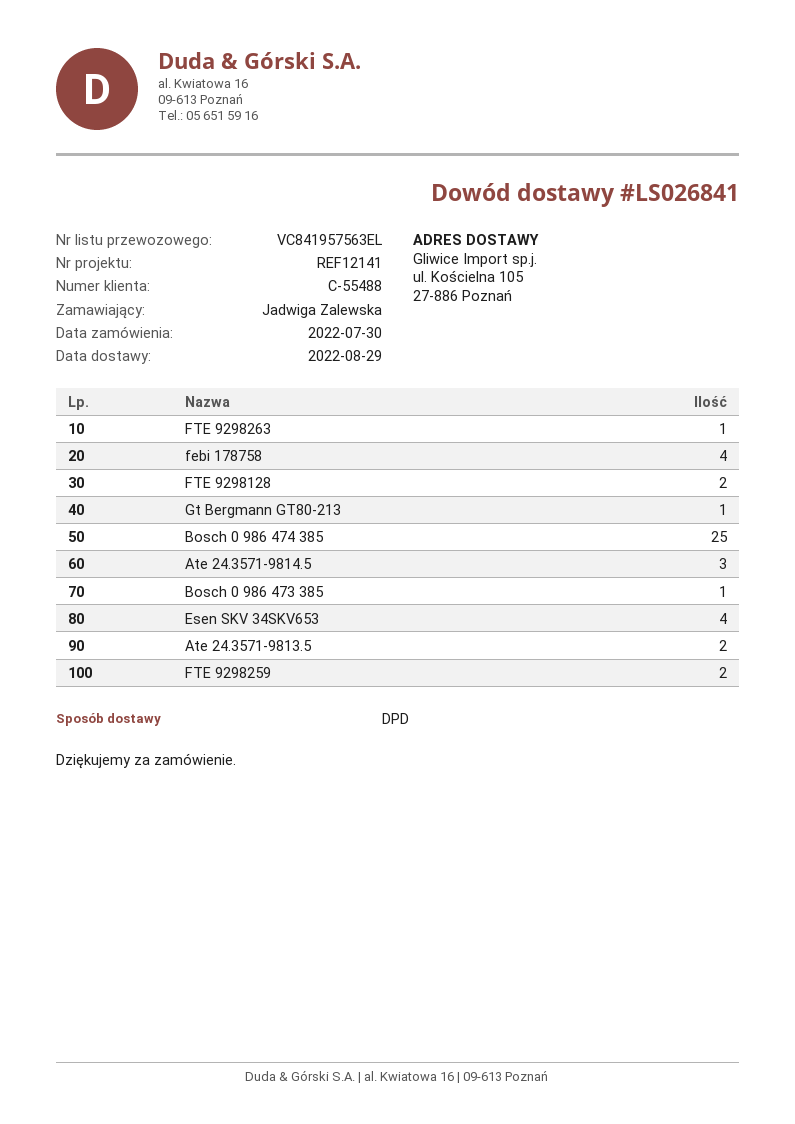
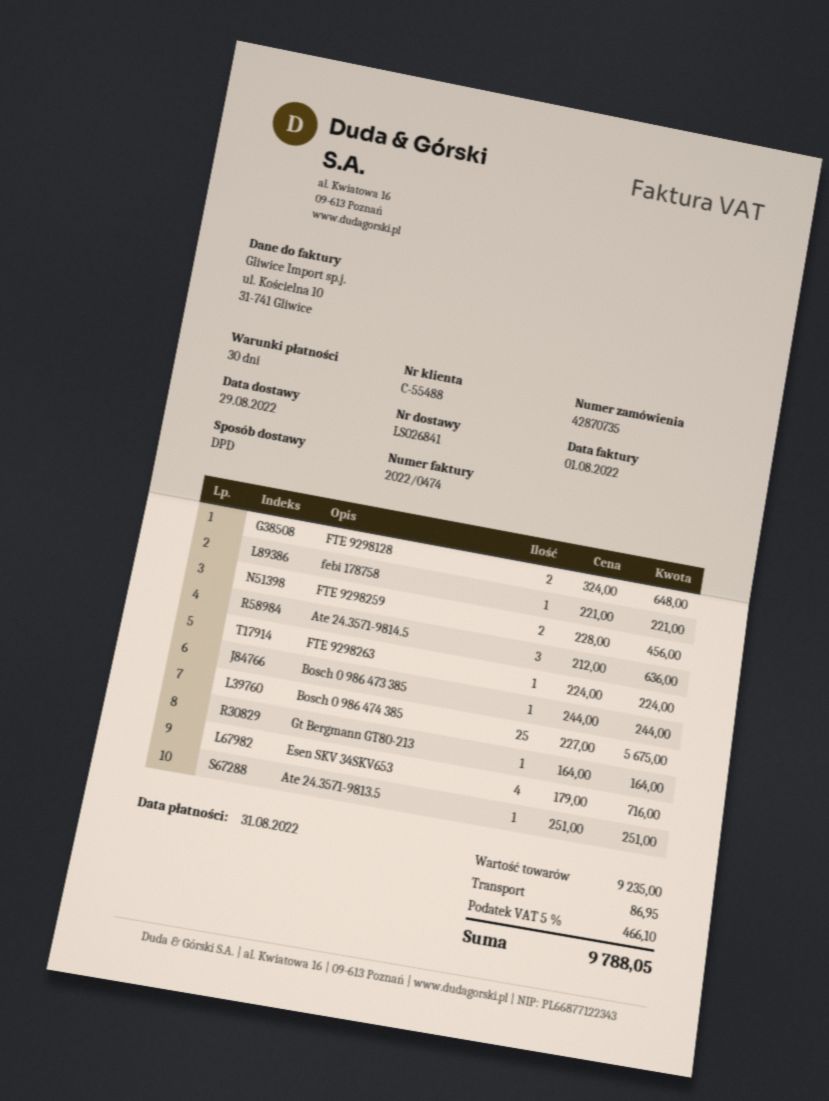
febi 178758: 4 -> 1
Ate 24.3571-9813.5: 2 -> 1

